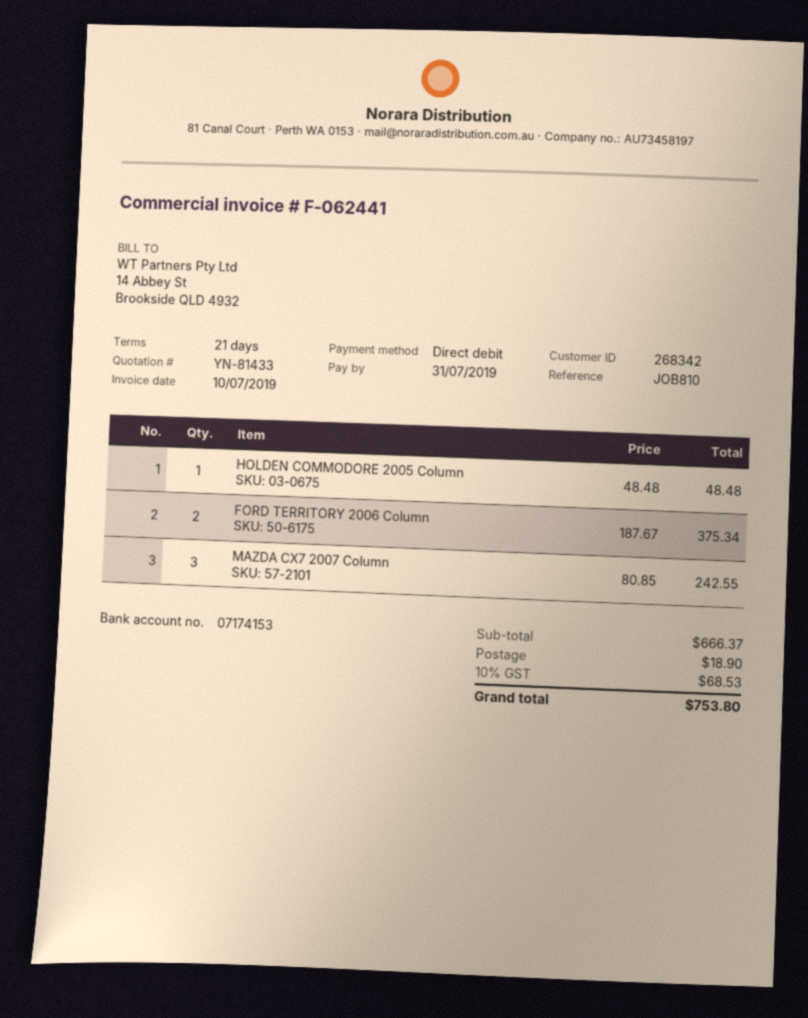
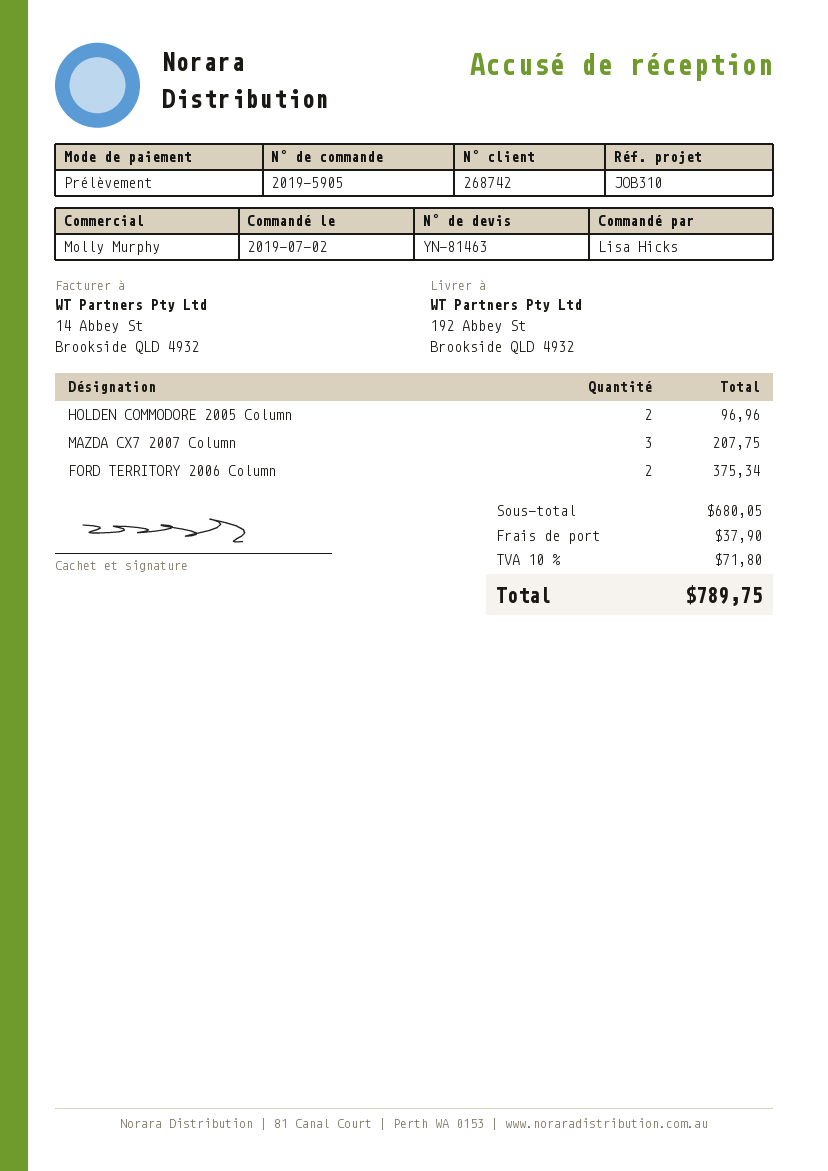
quote number: YN-81433 -> YN-81463
customer number: 268342 -> 268742
reference: JOB810 -> JOB310
HOLDEN COMMODORE 2005 Column: 1 for 48.48 -> 2 for 96.96
MAZDA CX7 2007 Column: 3 for 242.55 -> 3 for 207.75
subtotal: 666.37 -> 680.05
shipping: 18.90 -> 37.90
tax: 10% = 68.53 -> 10% = 71.80
total: 753.80 -> 789.75

